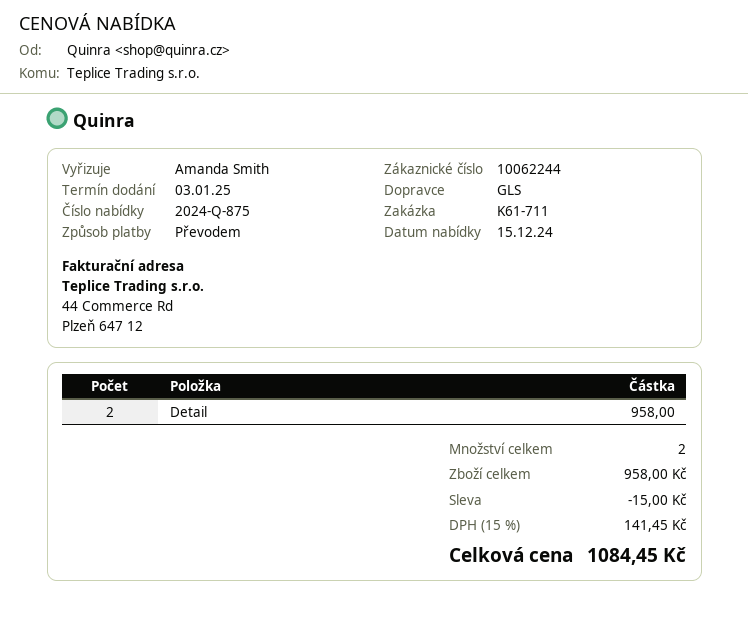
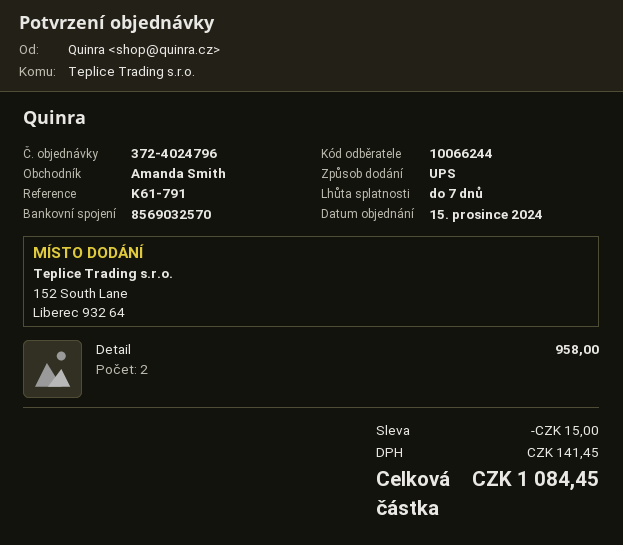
customer number: 10062244 -> 10066244
reference: K61-711 -> K61-791
shipping method: GLS -> UPS

